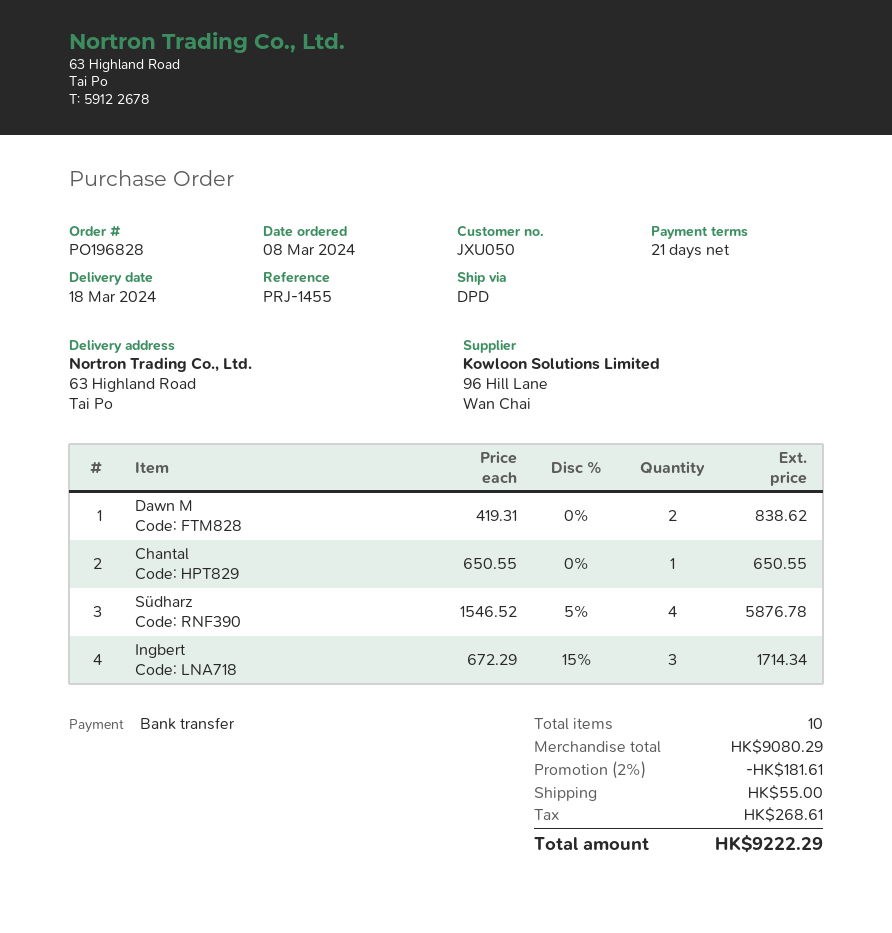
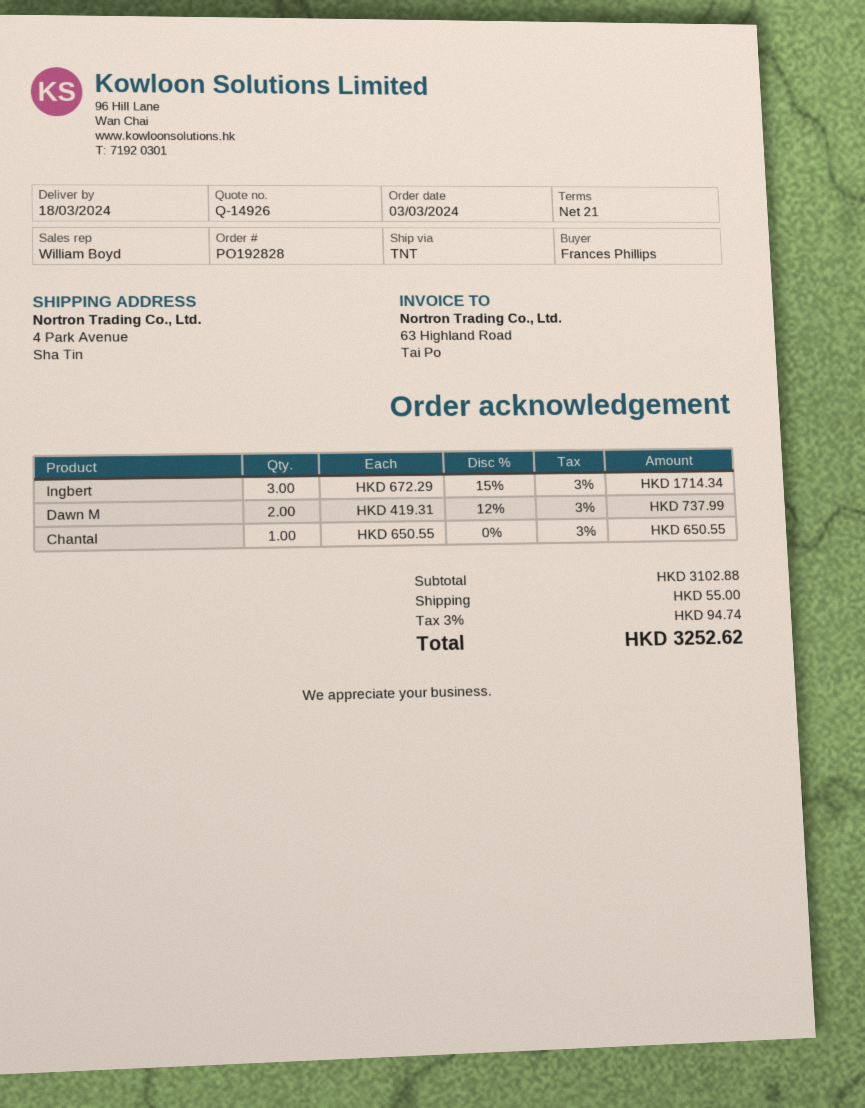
order number: PO196828 -> PO192828
order date: 2024-03-08 -> 2024-03-03
shipping method: DPD -> TNT
ship to: 63 Highland Road, Tai Po -> 4 Park Avenue, Sha Tin
Dawn M: 2 x 419.31 = 838.62 -> 2 x 419.31 - 12% = 737.99
Südharz: 4 x 1546.52 - 5% = 5876.78 -> none
subtotal: 9080.29 -> 3102.88
discount: 2% = 181.61 -> none
tax: 268.61 -> 94.74
total: 9222.29 -> 3252.62

